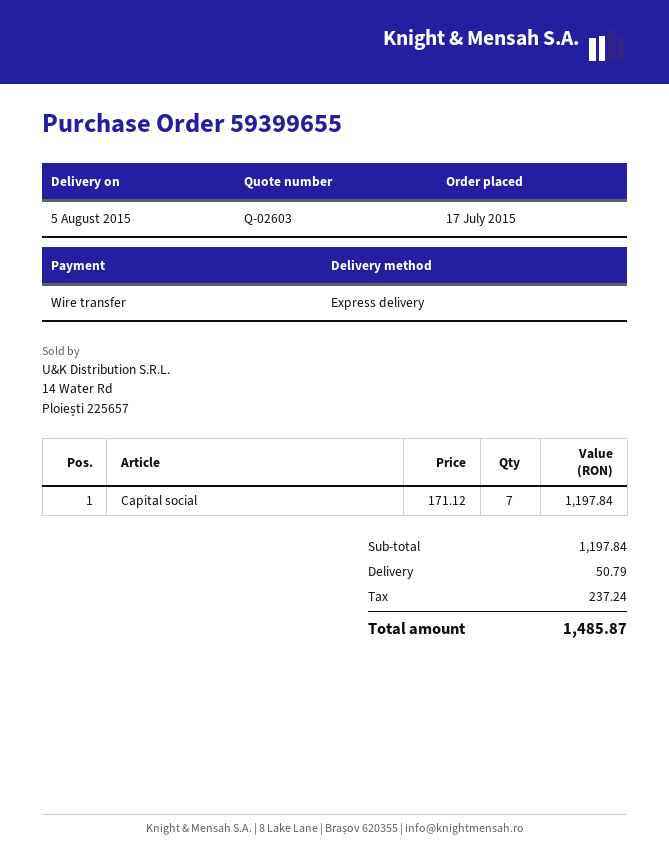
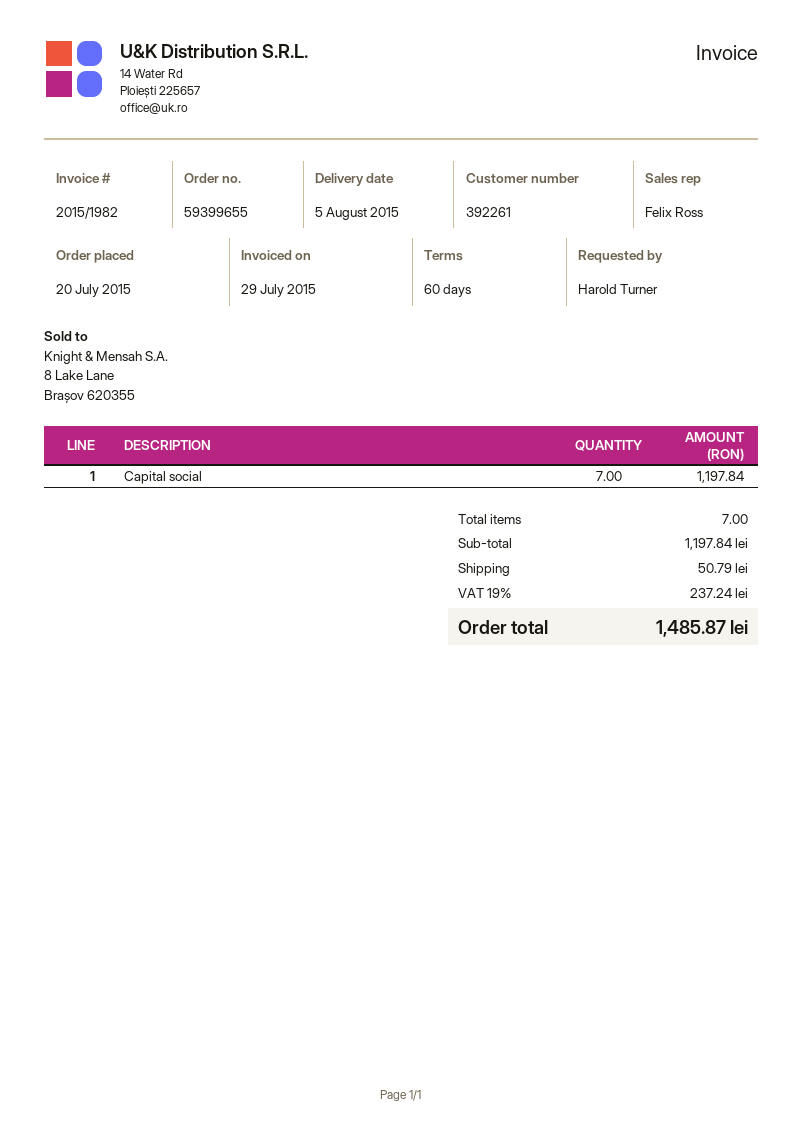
order date: 2015-07-17 -> 2015-07-20

